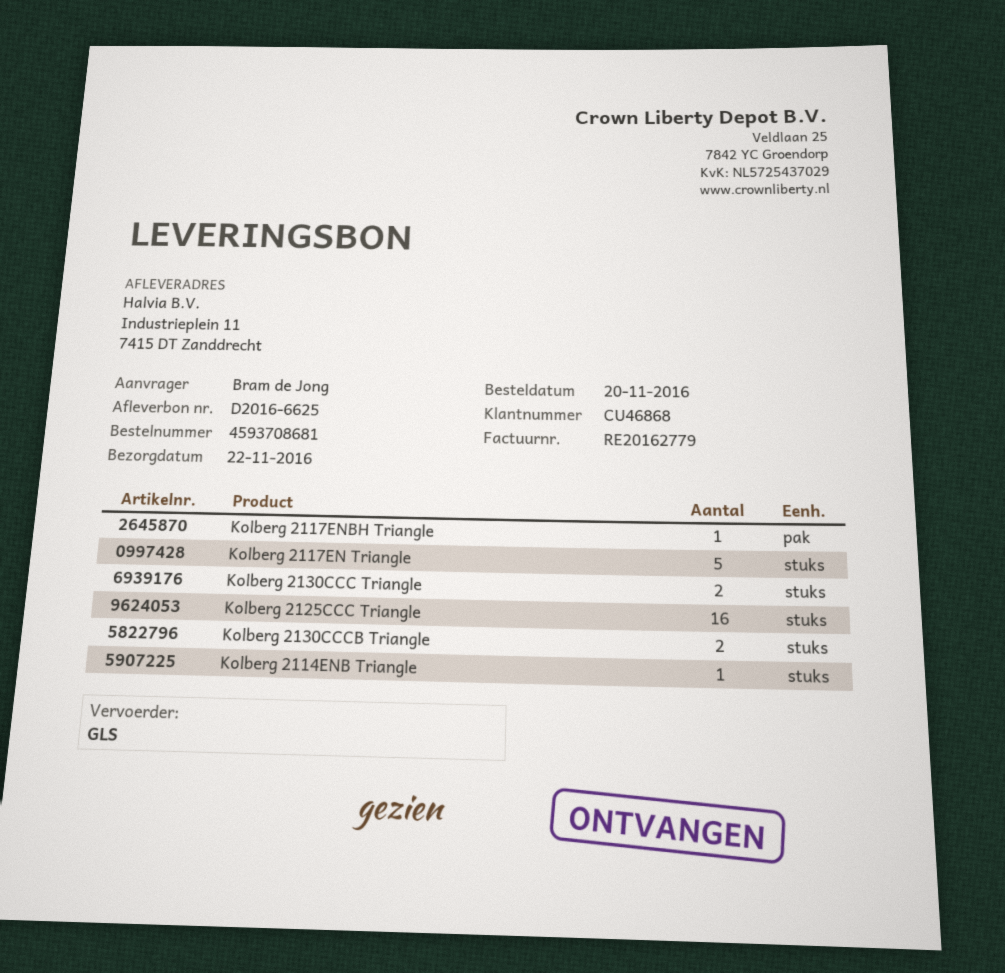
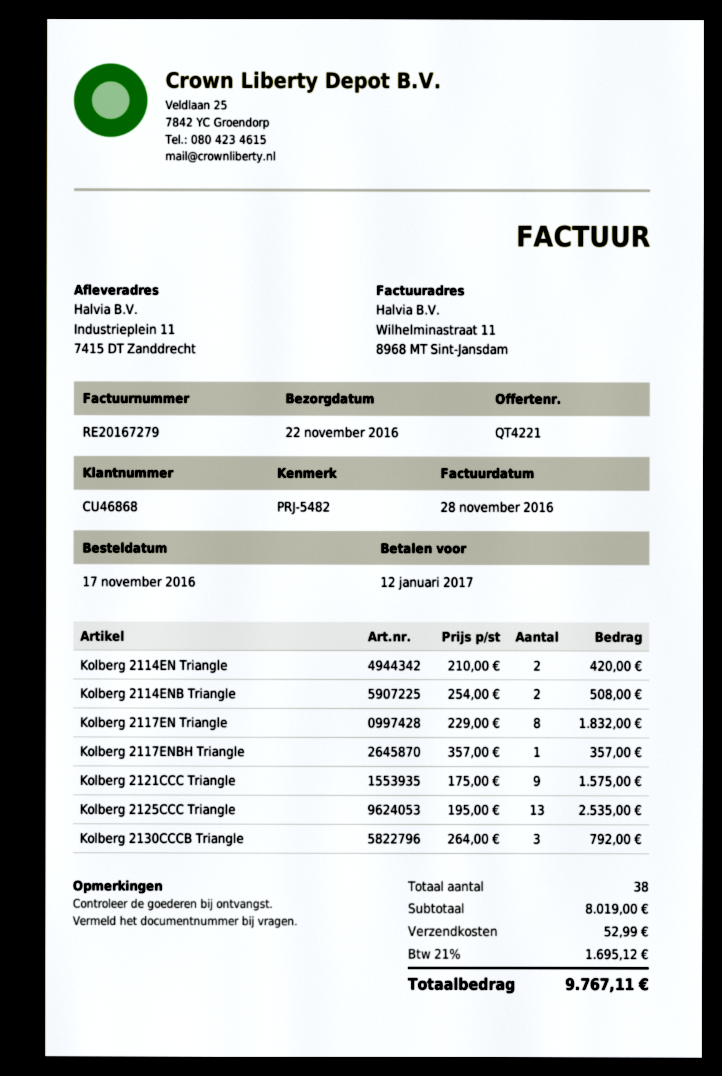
order date: 2016-11-20 -> 2016-11-17
invoice number: RE20162779 -> RE20167279
Kolberg 2117EN Triangle: 5 -> 8
Kolberg 2130CCC Triangle: 2 -> none
Kolberg 2125CCC Triangle: 16 -> 13
Kolberg 2130CCCB Triangle: 2 -> 3
Kolberg 2114ENB Triangle: 1 -> 2
Kolberg 2114EN Triangle: none -> 2
Kolberg 2121CCC Triangle: none -> 9

